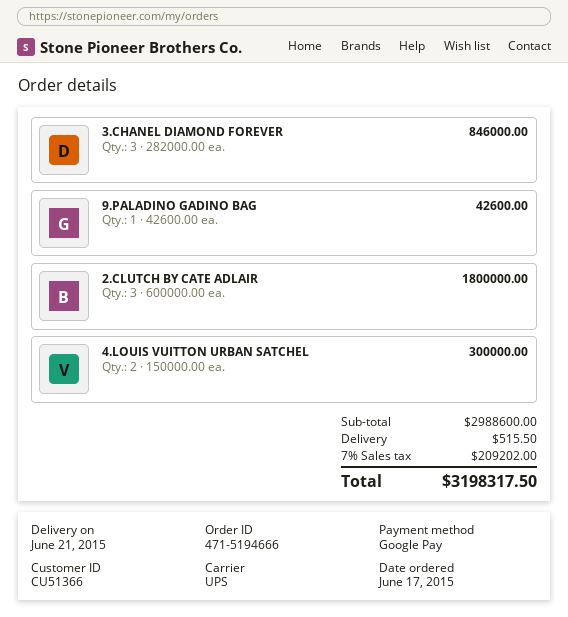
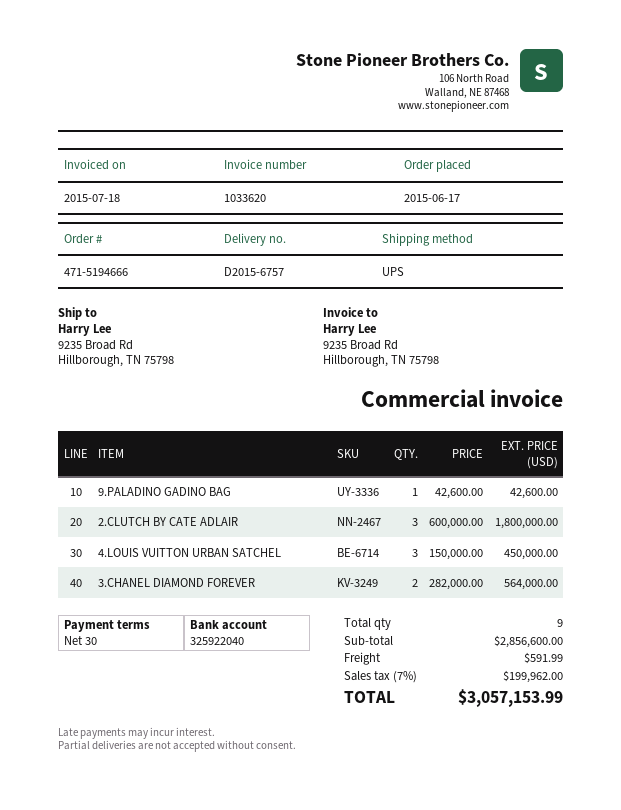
3.CHANEL DIAMOND FOREVER: 3 x 282000.00 = 846000.00 -> 2 x 282000.00 = 564000.00
4.LOUIS VUITTON URBAN SATCHEL: 2 x 150000.00 = 300000.00 -> 3 x 150000.00 = 450000.00
subtotal: 2988600.00 -> 2856600.00
shipping: 515.50 -> 591.99
tax: 7% = 209202.00 -> 7% = 199962.00
total: 3198317.50 -> 3057153.99

